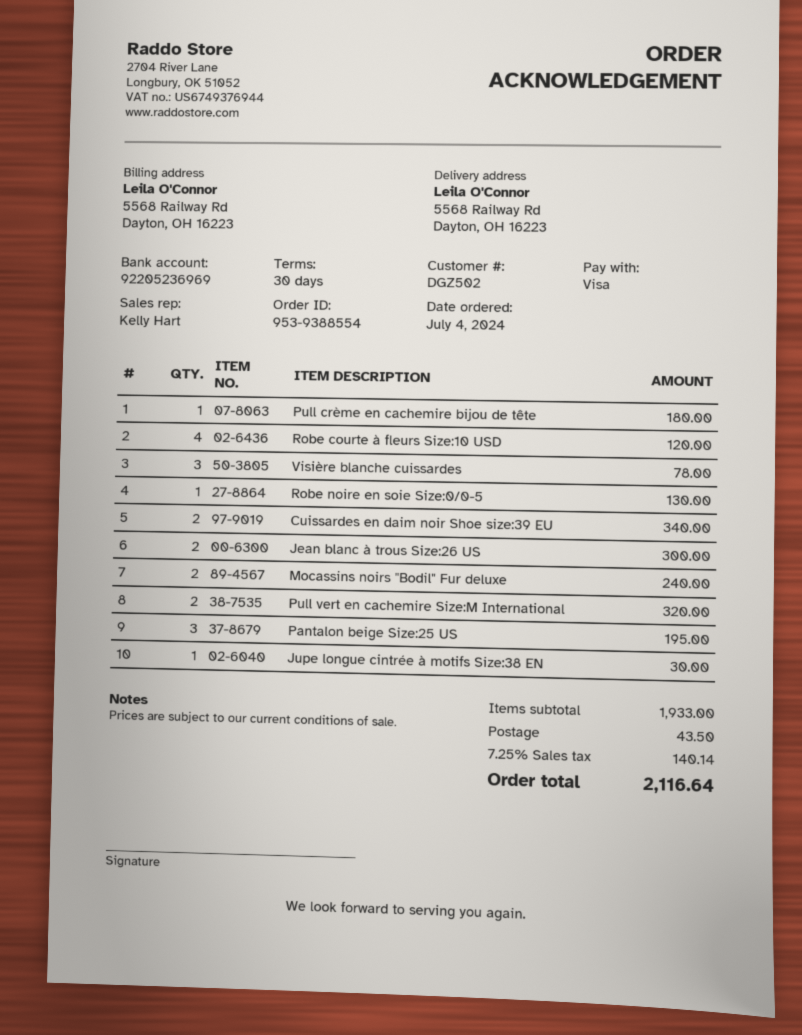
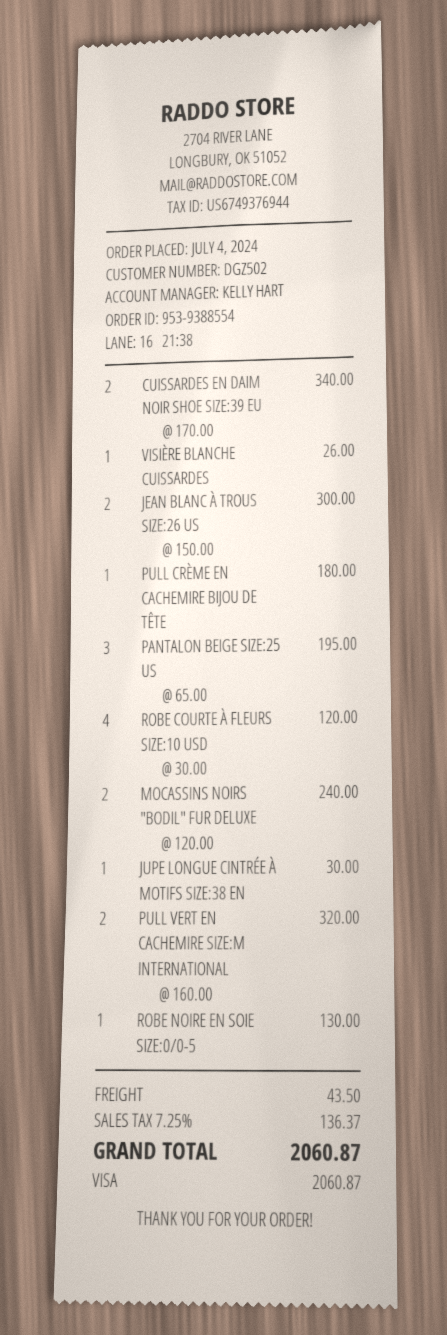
Visière blanche cuissardes: 3 for 78.00 -> 1 for 26.00
tax: 7.25% = 140.14 -> 7.25% = 136.37
total: 2116.64 -> 2060.87

